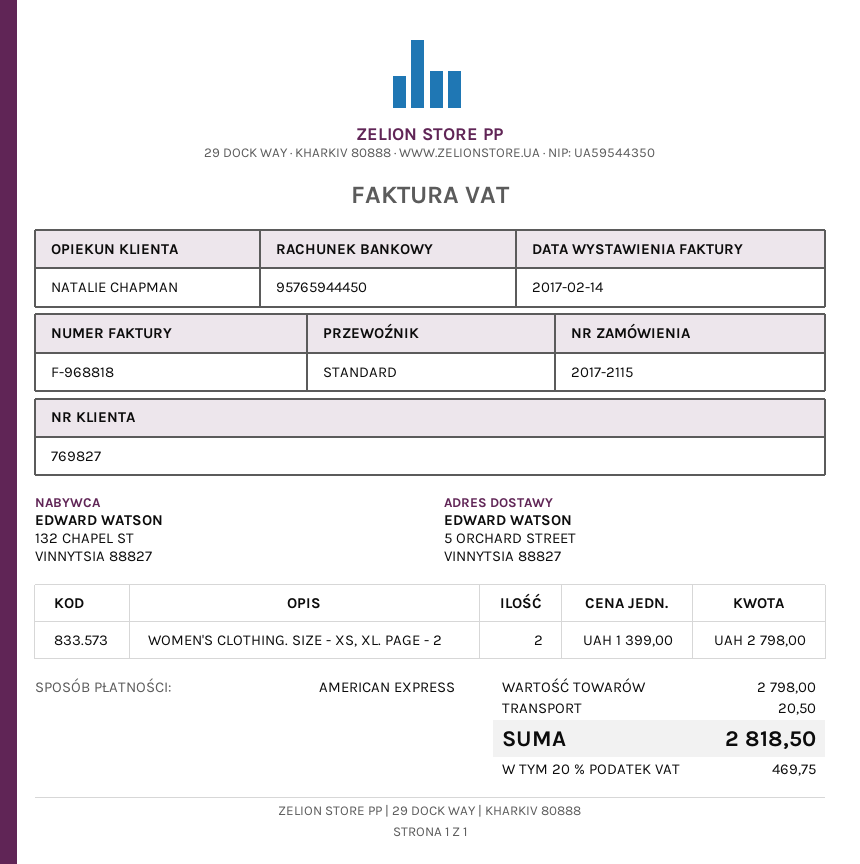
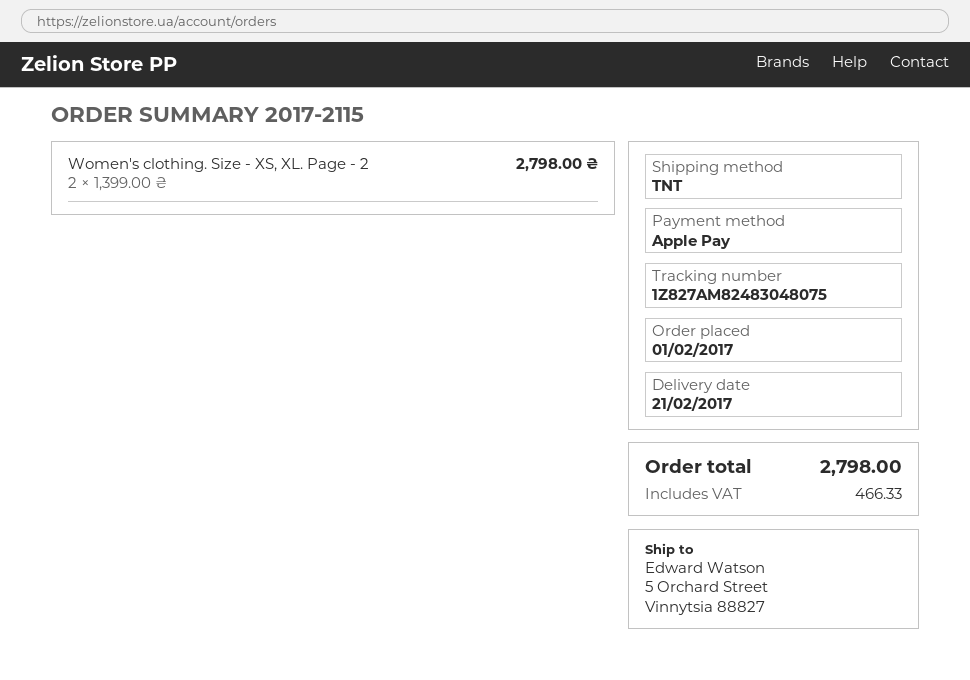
payment method: American Express -> Apple Pay
shipping method: standard -> TNT
shipping: 20.50 -> none
tax: 469.75 -> 466.33
total: 2818.50 -> 2798.00

